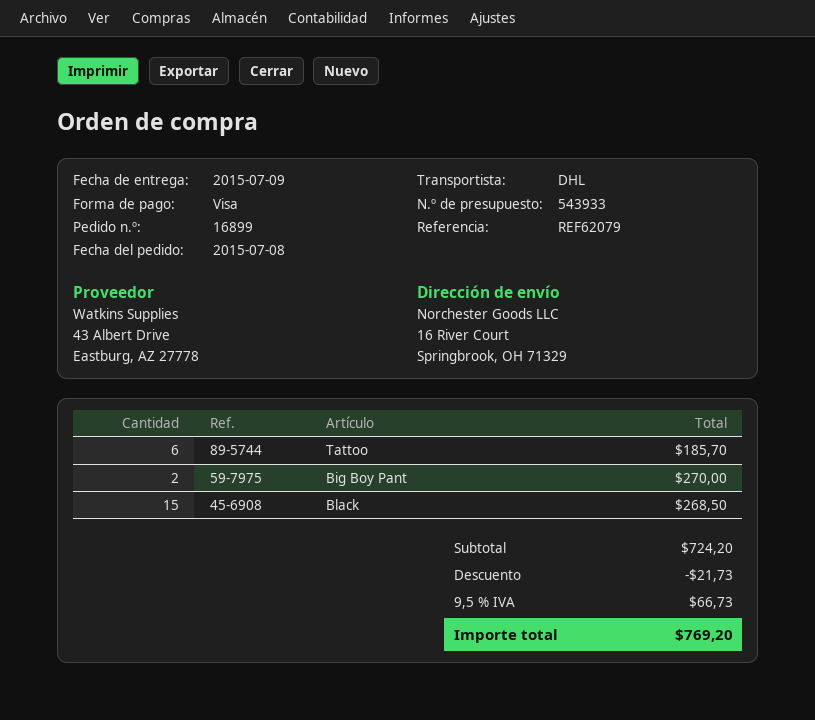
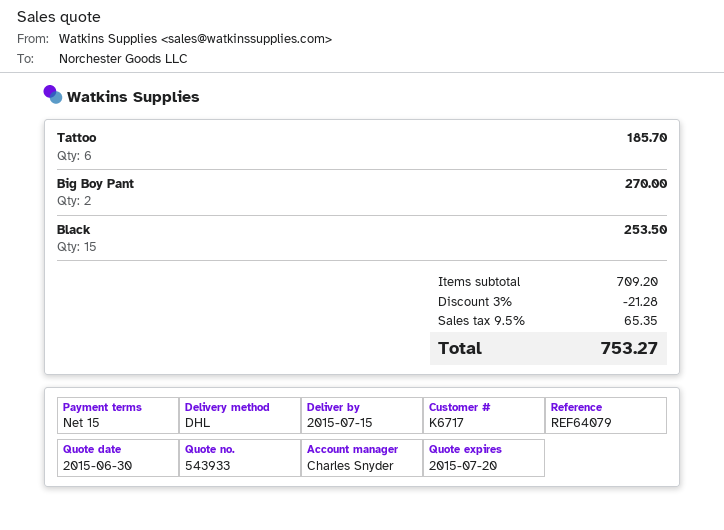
delivery date: 2015-07-09 -> 2015-07-15
reference: REF62079 -> REF64079
Black: 15 for 268.50 -> 15 for 253.50
subtotal: 724.20 -> 709.20
discount: 21.73 -> 21.28
tax: 9.5% = 66.73 -> 9.5% = 65.35
total: 769.20 -> 753.27

